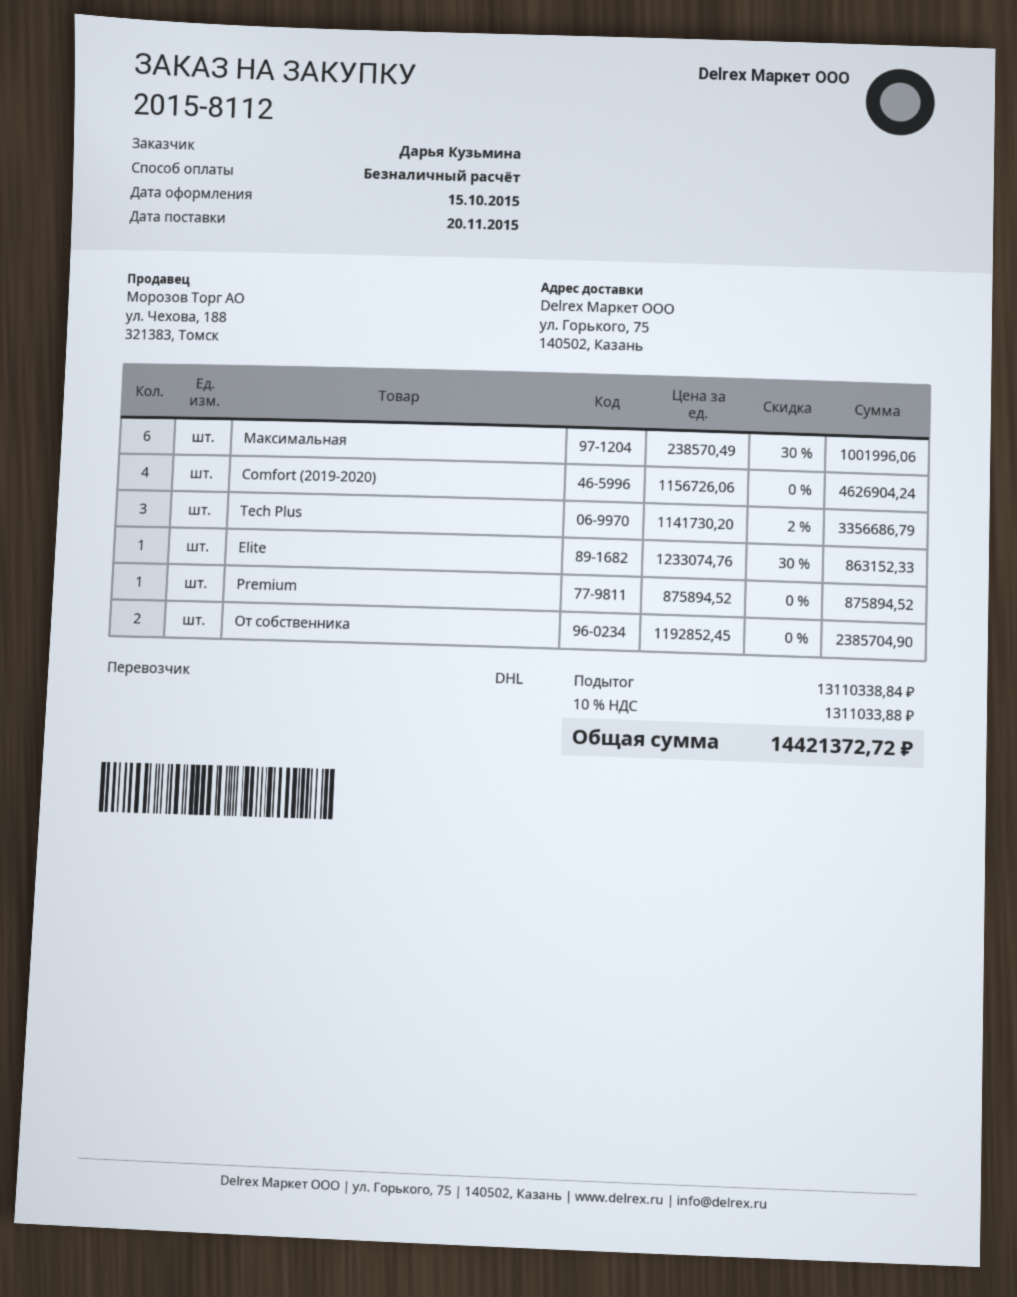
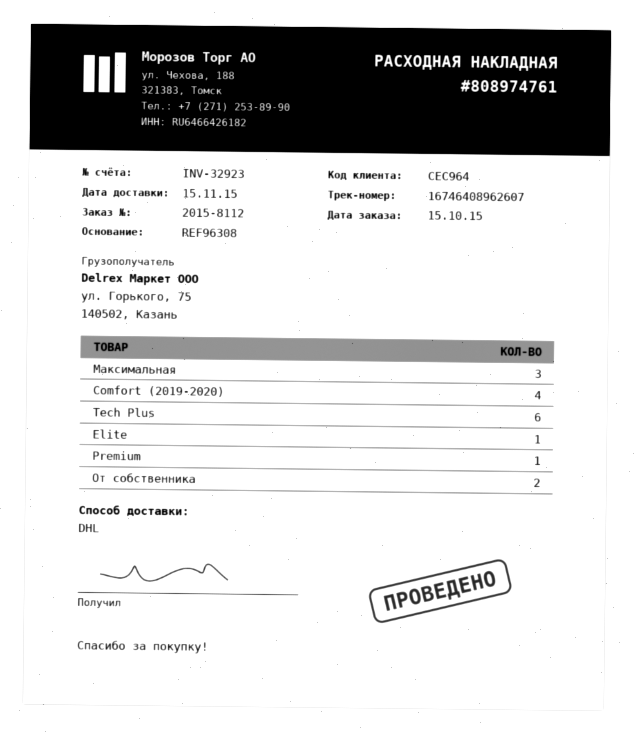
delivery date: 2015-11-20 -> 2015-11-15
Максимальная: 6 -> 3
Tech Plus: 3 -> 6

